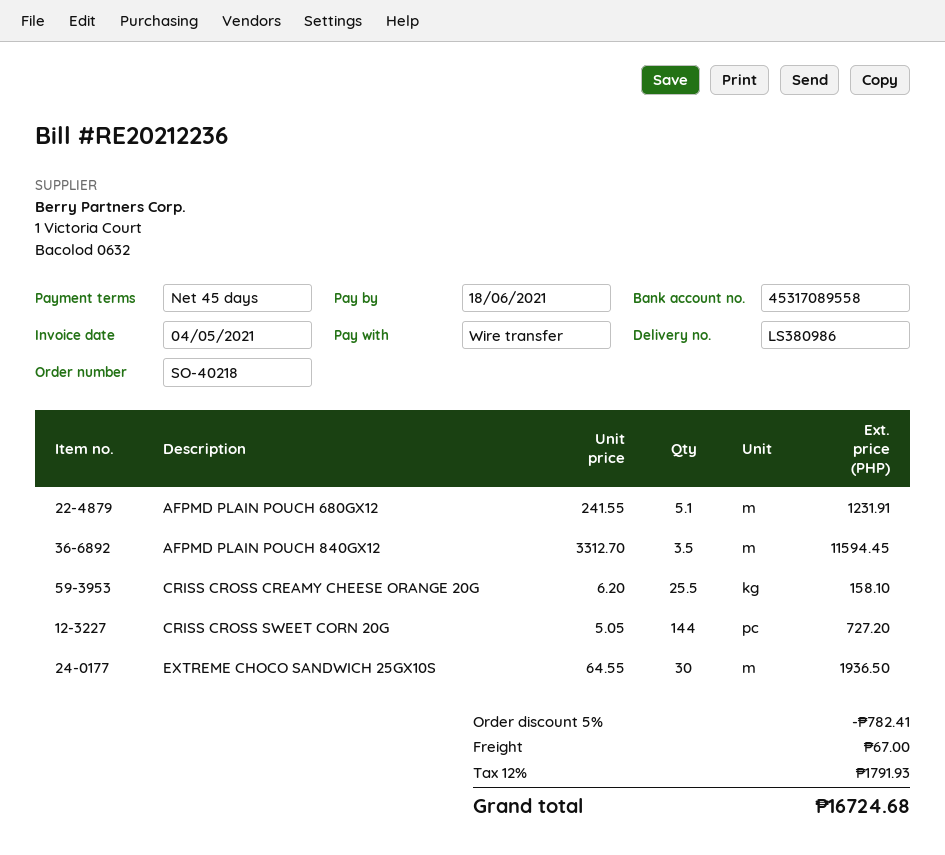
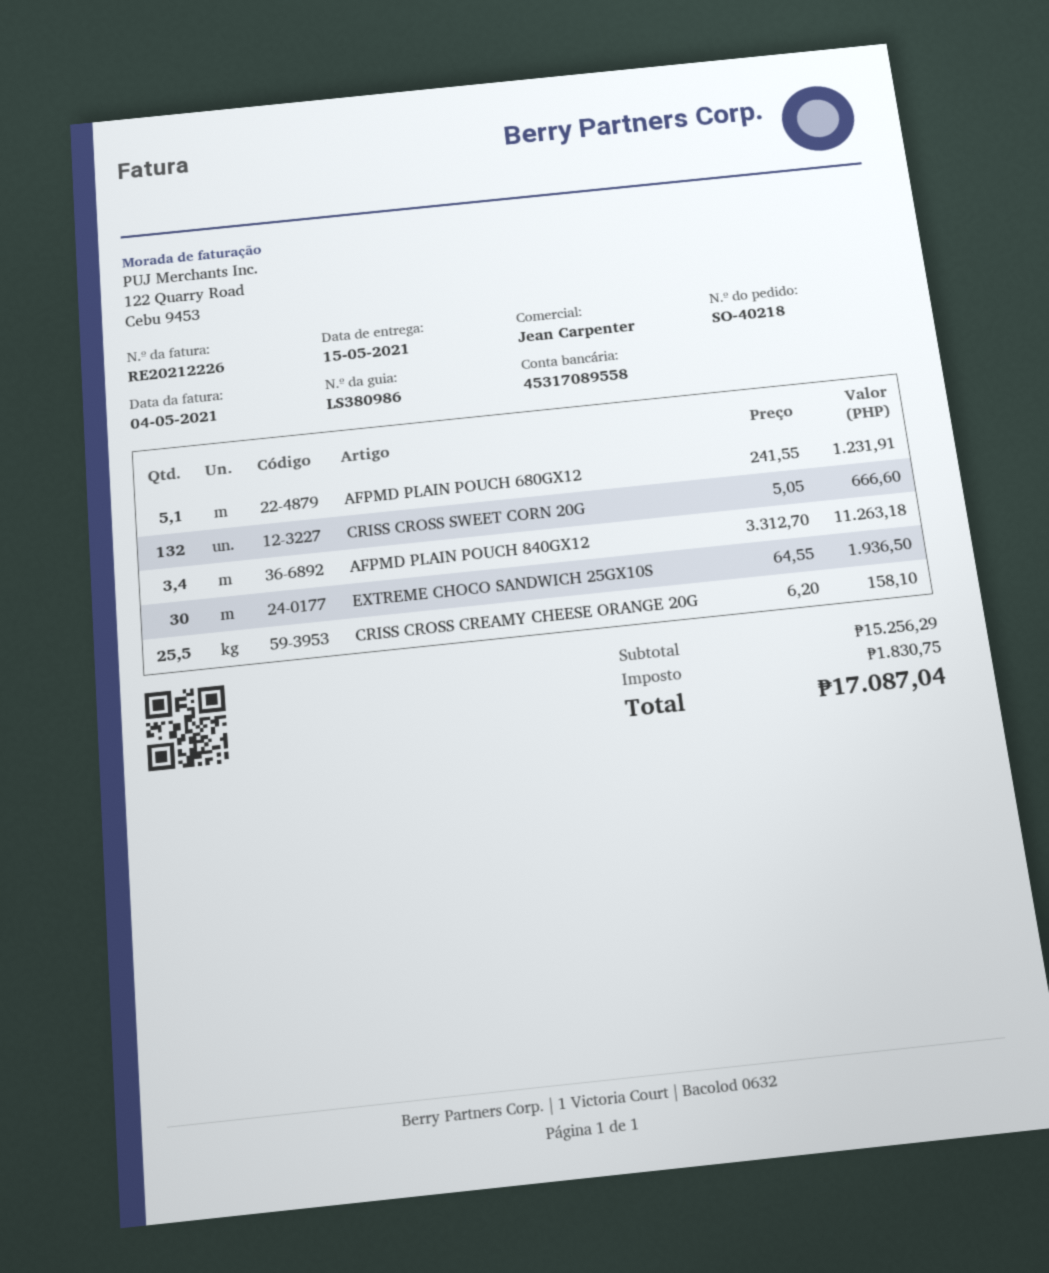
invoice number: RE20212236 -> RE20212226
AFPMD PLAIN POUCH 840GX12: 3.5 x 3312.70 = 11594.45 -> 3.4 x 3312.70 = 11263.18
CRISS CROSS SWEET CORN 20G: 144 x 5.05 = 727.20 -> 132 x 5.05 = 666.60
discount: 5% = 782.41 -> none
shipping: 67.00 -> none
tax: 1791.93 -> 1830.75
total: 16724.68 -> 17087.04

